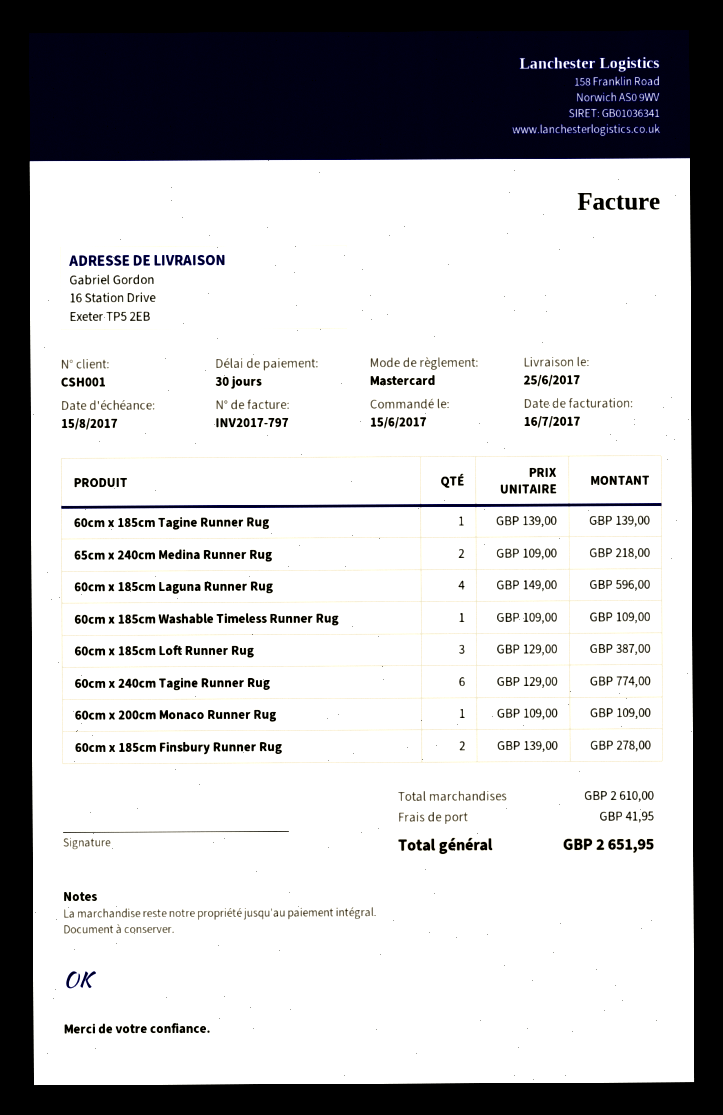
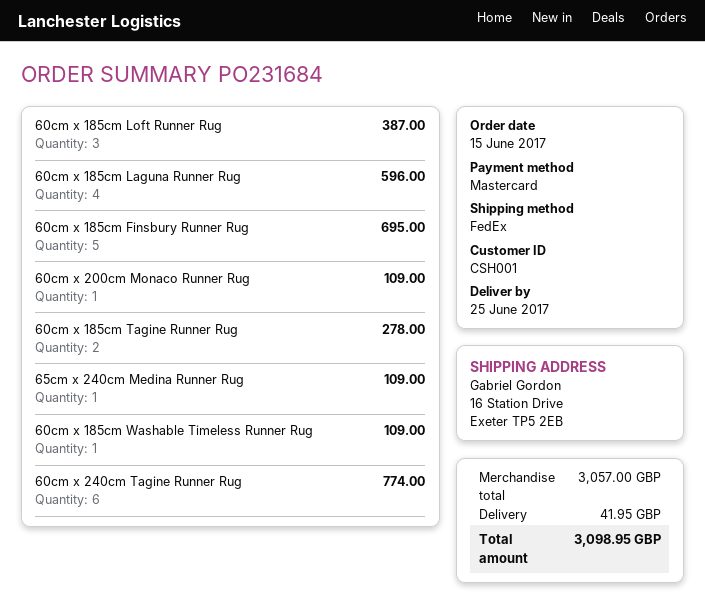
60cm x 185cm Tagine Runner Rug: 1 for 139.00 -> 2 for 278.00
65cm x 240cm Medina Runner Rug: 2 for 218.00 -> 1 for 109.00
60cm x 185cm Finsbury Runner Rug: 2 for 278.00 -> 5 for 695.00
subtotal: 2610.00 -> 3057.00
total: 2651.95 -> 3098.95

